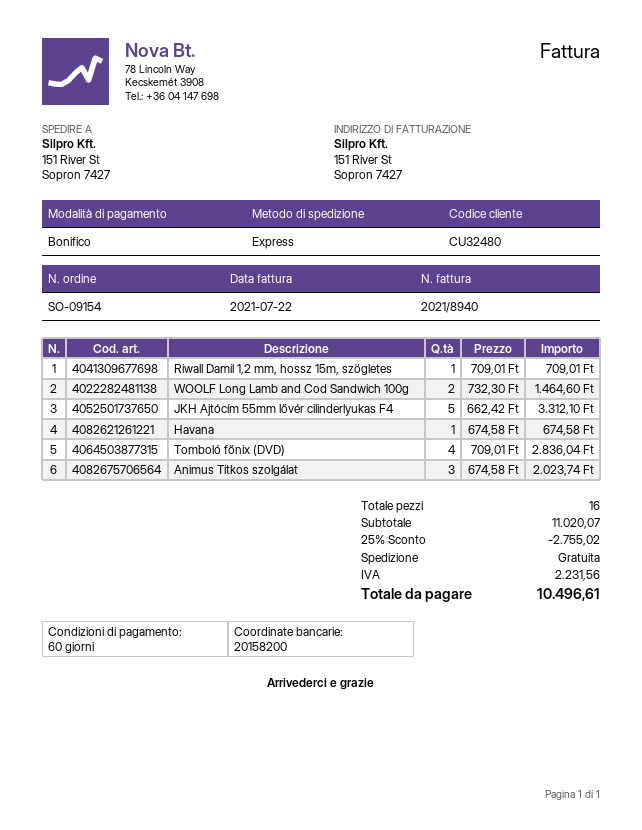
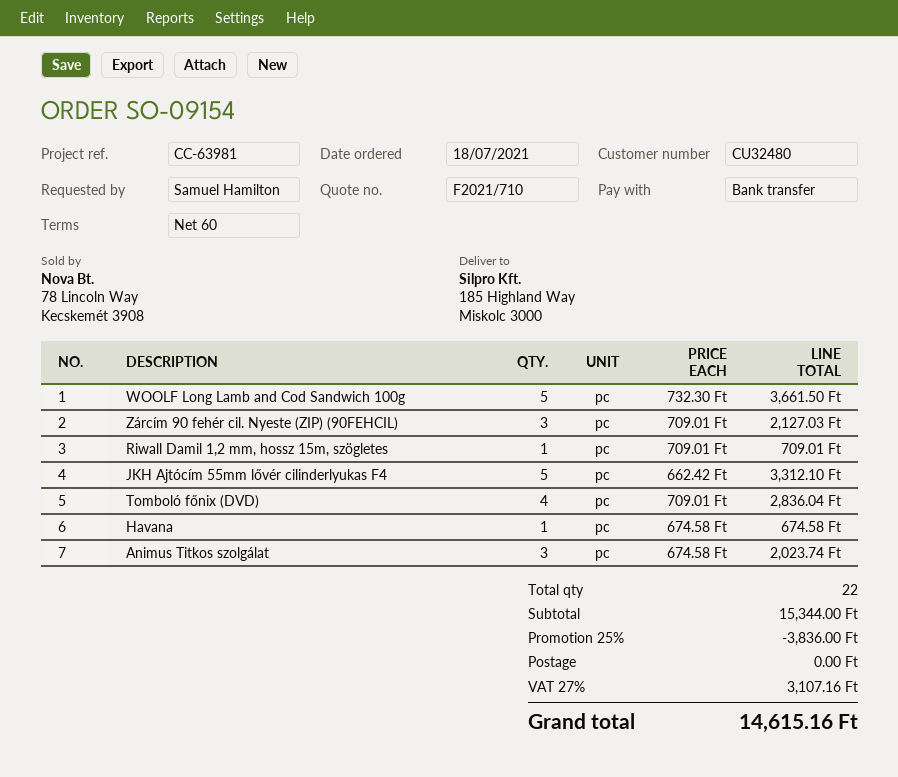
ship to: 151 River St, Sopron 7427 -> 185 Highland Way, Miskolc 3000
WOOLF Long Lamb and Cod Sandwich 100g: 2 x 732.30 = 1464.60 -> 5 x 732.30 = 3661.50
Zárcím 90 fehér cil. Nyeste (ZIP) (90FEHCIL): none -> 3 x 709.01 = 2127.03
total quantity: 16 -> 22
subtotal: 11020.07 -> 15344.00
discount: 25% = 2755.02 -> 25% = 3836.00
tax: 2231.56 -> 3107.16
total: 10496.61 -> 14615.16

